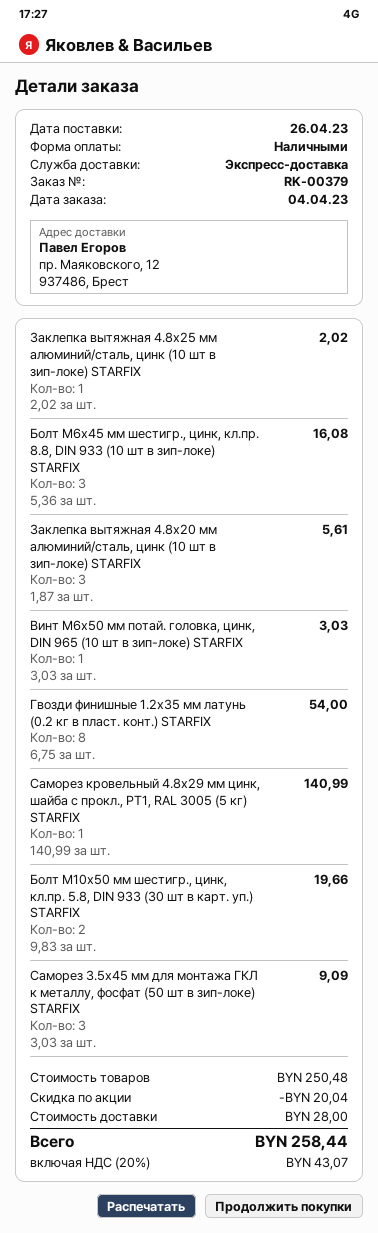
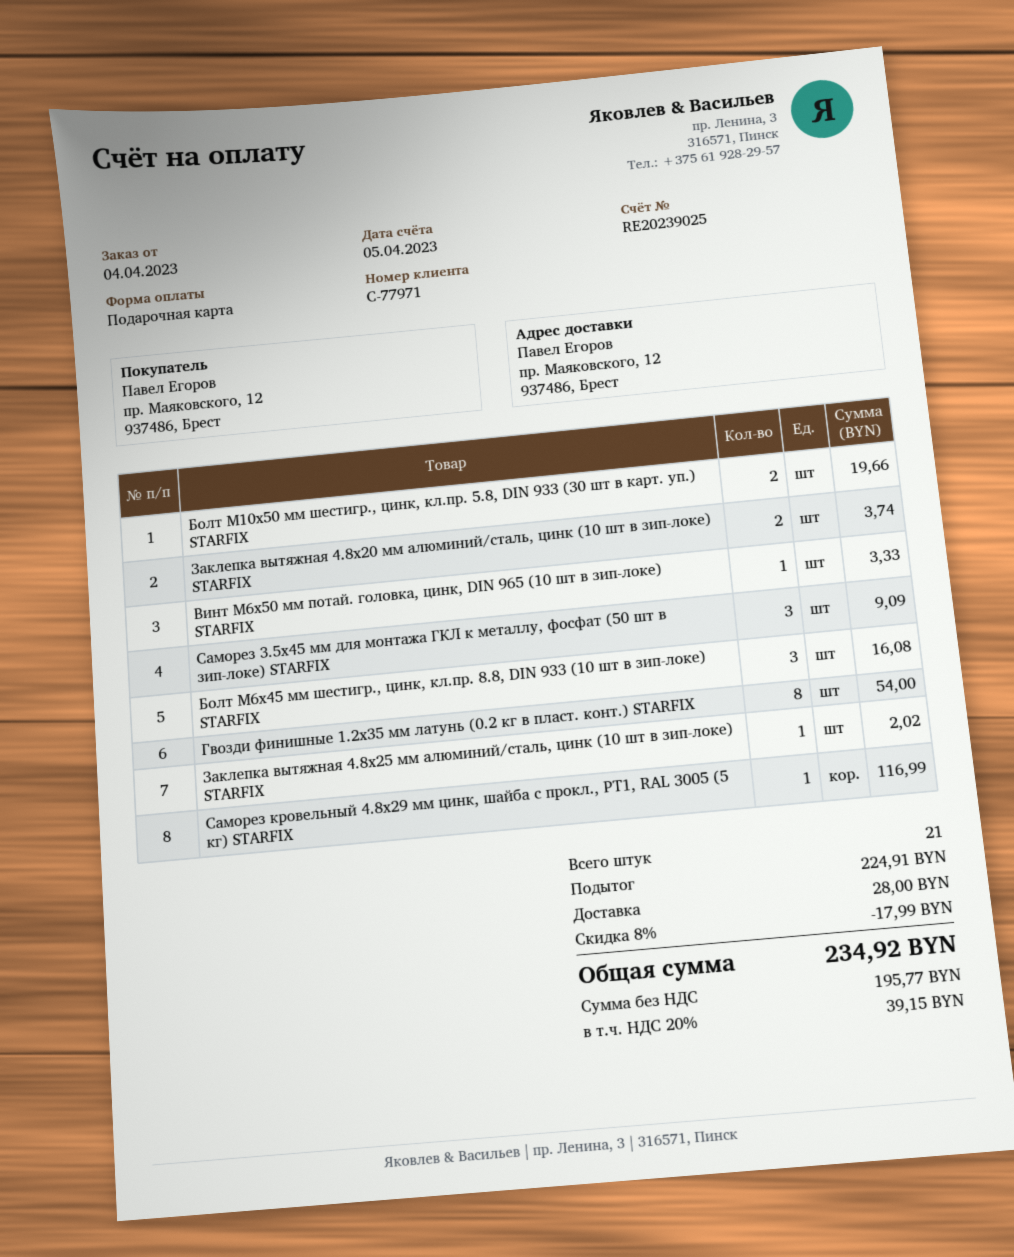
payment method: cash -> gift card
Заклепка вытяжная 4.8х20 мм алюминий/сталь, цинк (10 шт в зип-локе) STARFIX: 3 for 5.61 -> 2 for 3.74
Винт М6х50 мм потай. головка, цинк, DIN 965 (10 шт в зип-локе) STARFIX: 1 for 3.03 -> 1 for 3.33
Саморез кровельный 4.8х29 мм цинк, шайба с прокл., PT1, RAL 3005 (5 кг) STARFIX: 1 for 140.99 -> 1 for 116.99
subtotal: 250.48 -> 224.91
discount: 20.04 -> 17.99
tax: 20% = 43.07 -> 20% = 39.15
total: 258.44 -> 234.92

